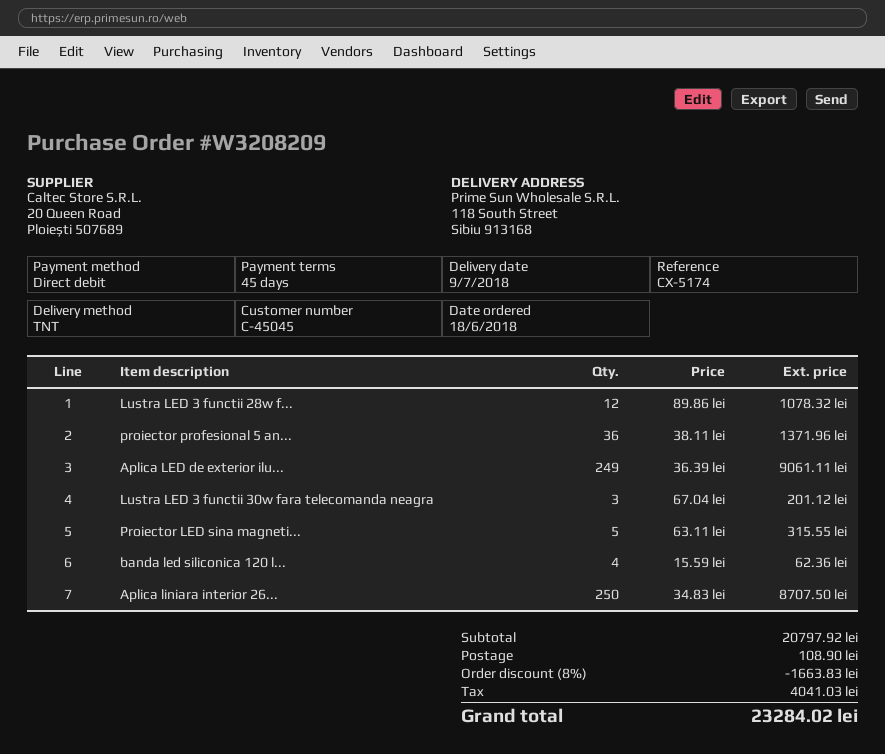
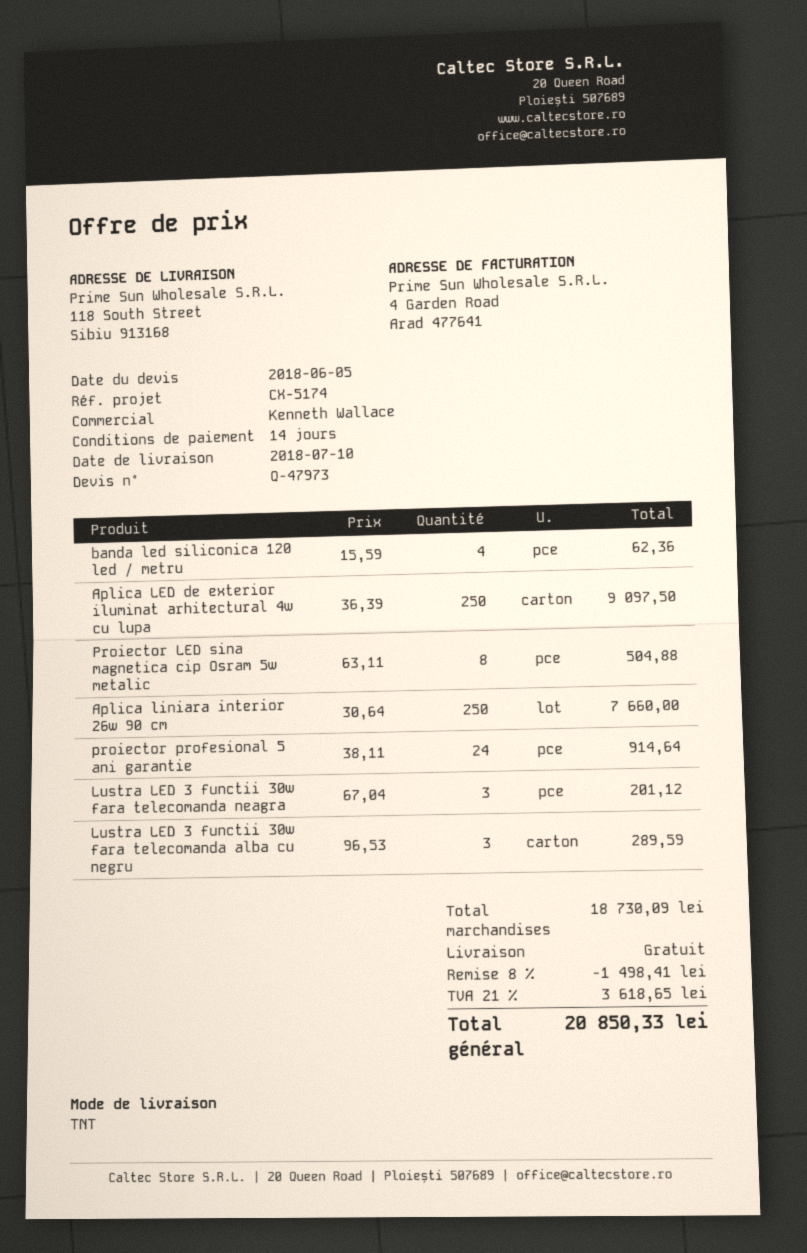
delivery date: 2018-07-09 -> 2018-07-10
payment terms: 45 days -> 14 days
Lustra LED 3 functii 28w f...: 12 x 89.86 = 1078.32 -> none
proiector profesional 5 an...: 36 x 38.11 = 1371.96 -> 24 x 38.11 = 914.64
Aplica LED de exterior ilu...: 249 x 36.39 = 9061.11 -> 250 x 36.39 = 9097.50
Proiector LED sina magneti...: 5 x 63.11 = 315.55 -> 8 x 63.11 = 504.88
Aplica liniara interior 26...: 250 x 34.83 = 8707.50 -> 250 x 30.64 = 7660.00
Lustra LED 3 functii 30w fara telecomanda alba cu negru: none -> 3 x 96.53 = 289.59
subtotal: 20797.92 -> 18730.09
discount: 8% = 1663.83 -> 8% = 1498.41
shipping: 108.90 -> 0.00
tax: 4041.03 -> 3618.65
total: 23284.02 -> 20850.33

